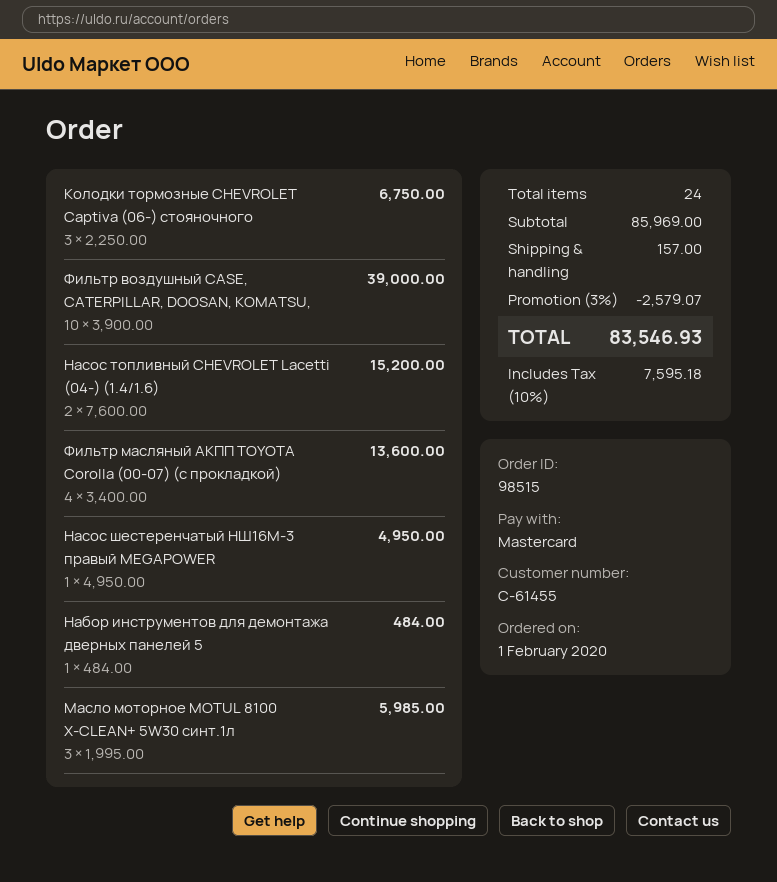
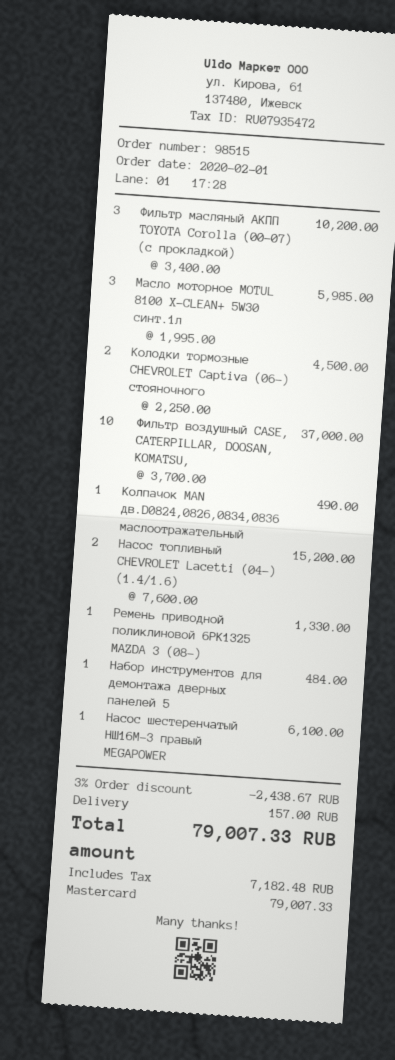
Колодки тормозные CHEVROLET Captiva (06-) стояночного: 3 x 2250.00 = 6750.00 -> 2 x 2250.00 = 4500.00
Фильтр воздушный CASE, CATERPILLAR, DOOSAN, KOMATSU,: 10 x 3900.00 = 39000.00 -> 10 x 3700.00 = 37000.00
Фильтр масляный АКПП TOYOTA Corolla (00-07) (с прокладкой): 4 x 3400.00 = 13600.00 -> 3 x 3400.00 = 10200.00
Насос шестеренчатый НШ16М-3 правый MEGAPOWER: 1 x 4950.00 = 4950.00 -> 1 x 6100.00 = 6100.00
Колпачок MAN дв.D0824,0826,0834,0836 маслоотражательный: none -> 1 x 490.00 = 490.00
Ремень приводной поликлиновой 6PK1325 MAZDA 3 (08-): none -> 1 x 1330.00 = 1330.00
discount: 3% = 2579.07 -> 3% = 2438.67
tax: 7595.18 -> 7182.48
total: 83546.93 -> 79007.33

